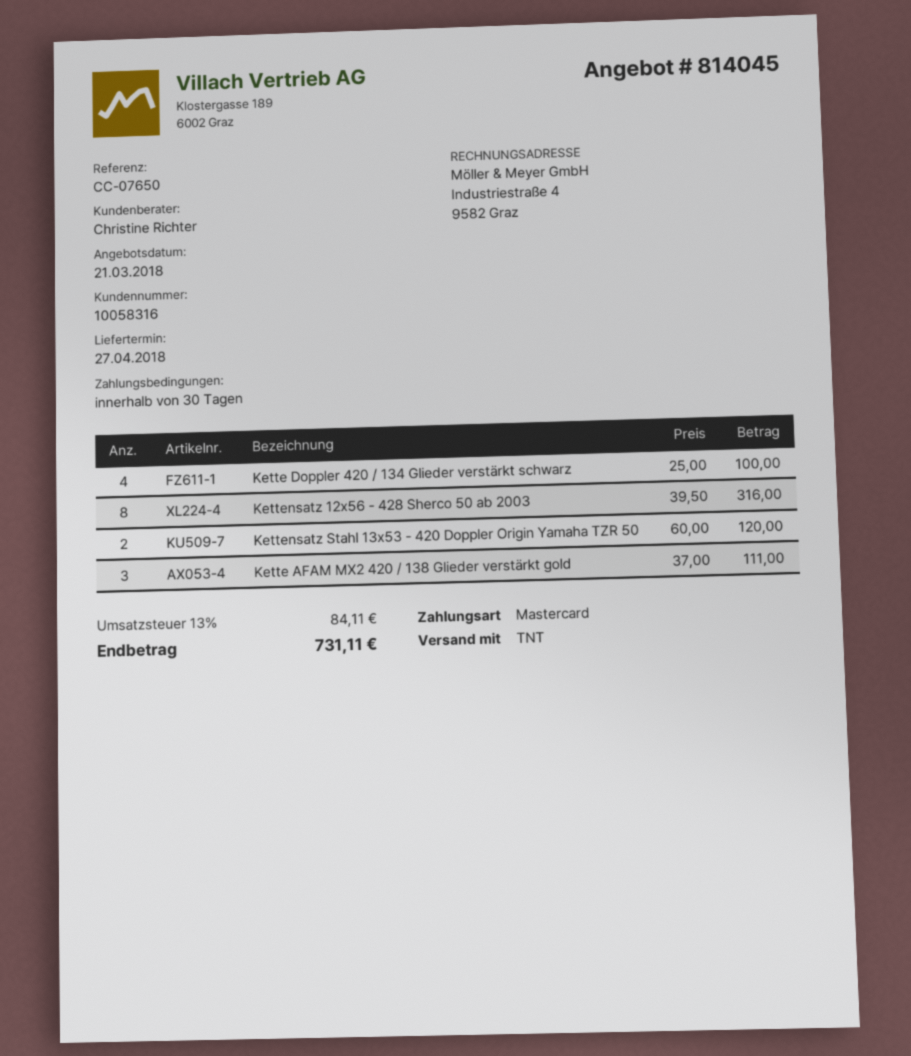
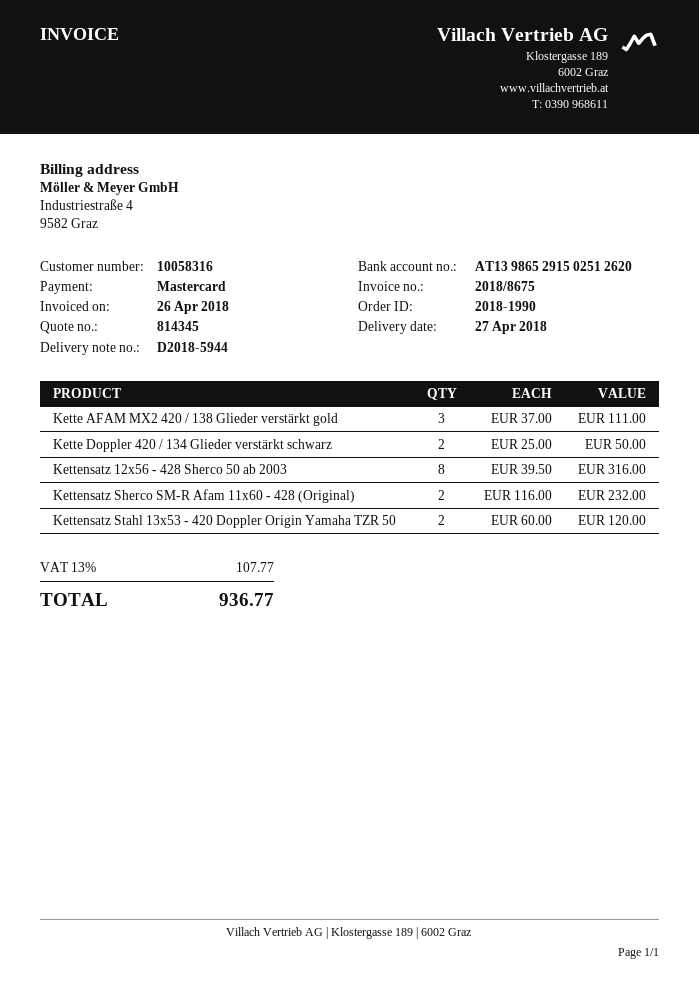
quote number: 814045 -> 814345
Kette Doppler 420 / 134 Glieder verstärkt schwarz: 4 x 25.00 = 100.00 -> 2 x 25.00 = 50.00
Kettensatz Sherco SM-R Afam 11x60 - 428 (Original): none -> 2 x 116.00 = 232.00
tax: 13% = 84.11 -> 13% = 107.77
total: 731.11 -> 936.77

